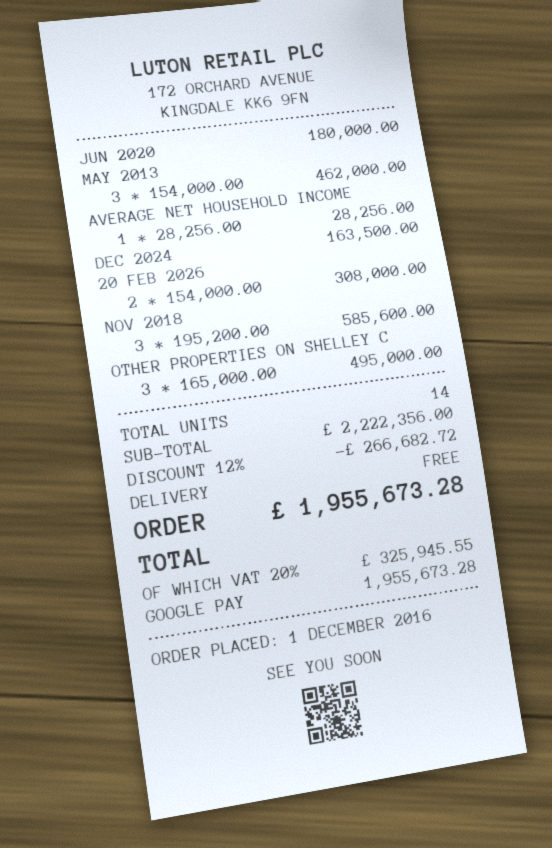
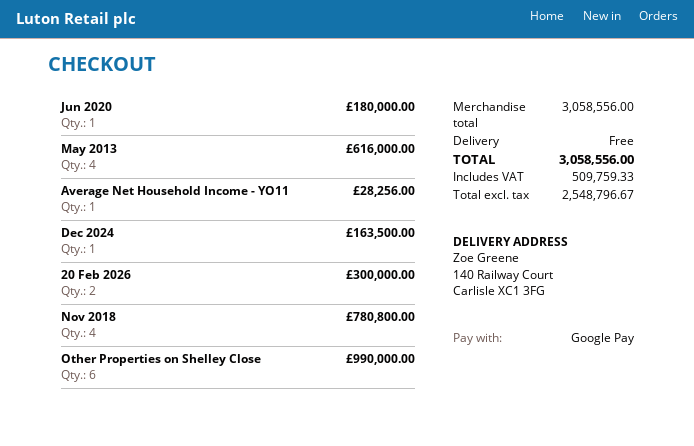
MAY 2013: 3 for 462000.00 -> 4 for 616000.00
20 FEB 2026: 2 for 308000.00 -> 2 for 300000.00
NOV 2018: 3 for 585600.00 -> 4 for 780800.00
OTHER PROPERTIES ON SHELLEY C: 3 for 495000.00 -> 6 for 990000.00
subtotal: 2222356.00 -> 3058556.00
discount: 12% = 266682.72 -> none
tax: 325945.55 -> 509759.33
total: 1955673.28 -> 3058556.00

